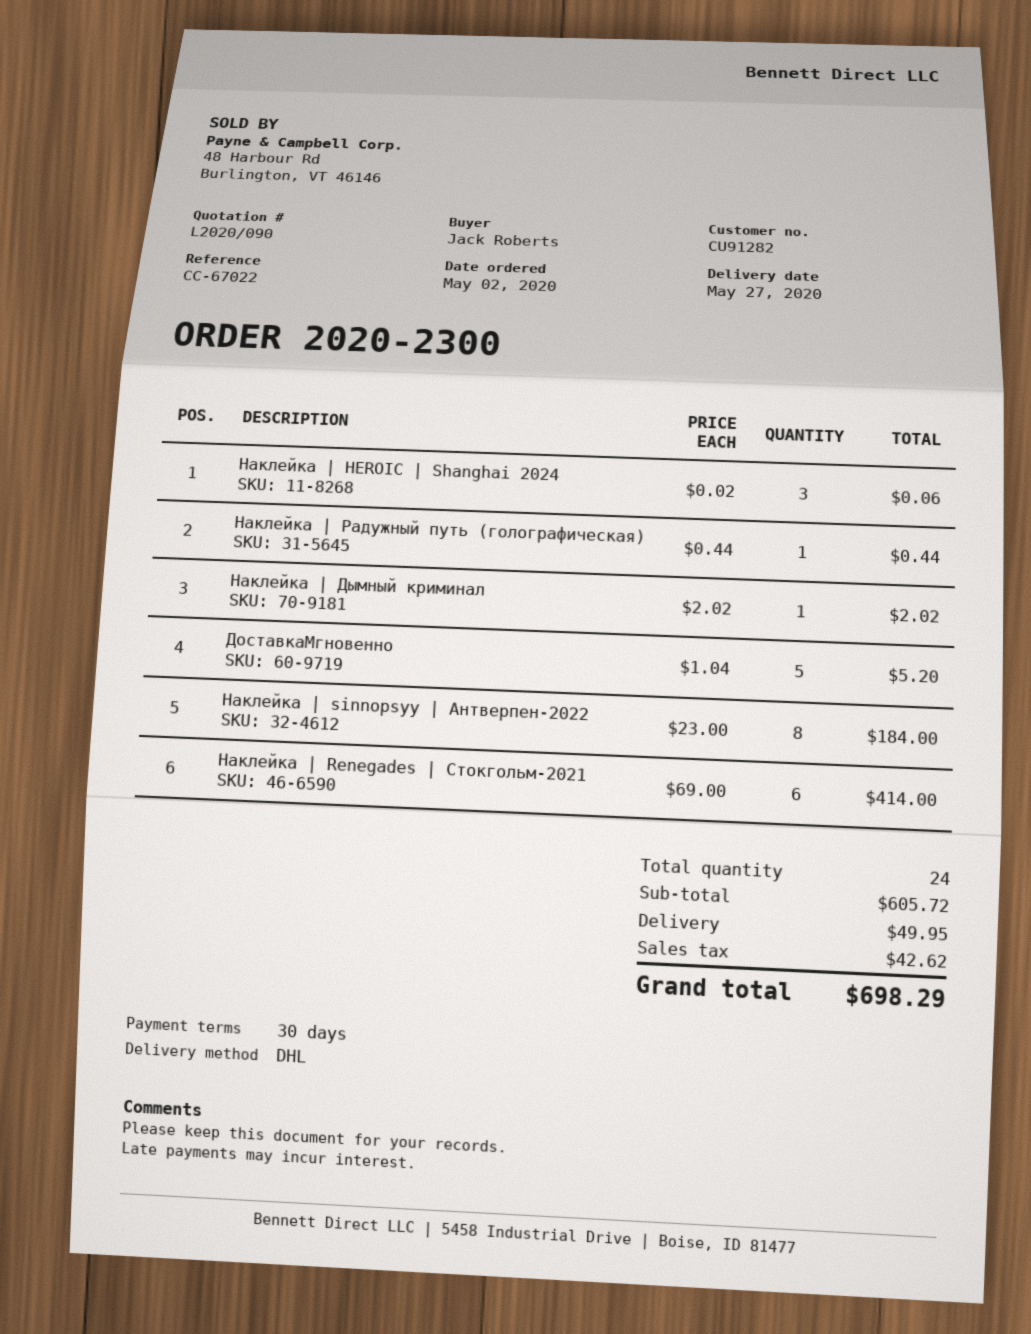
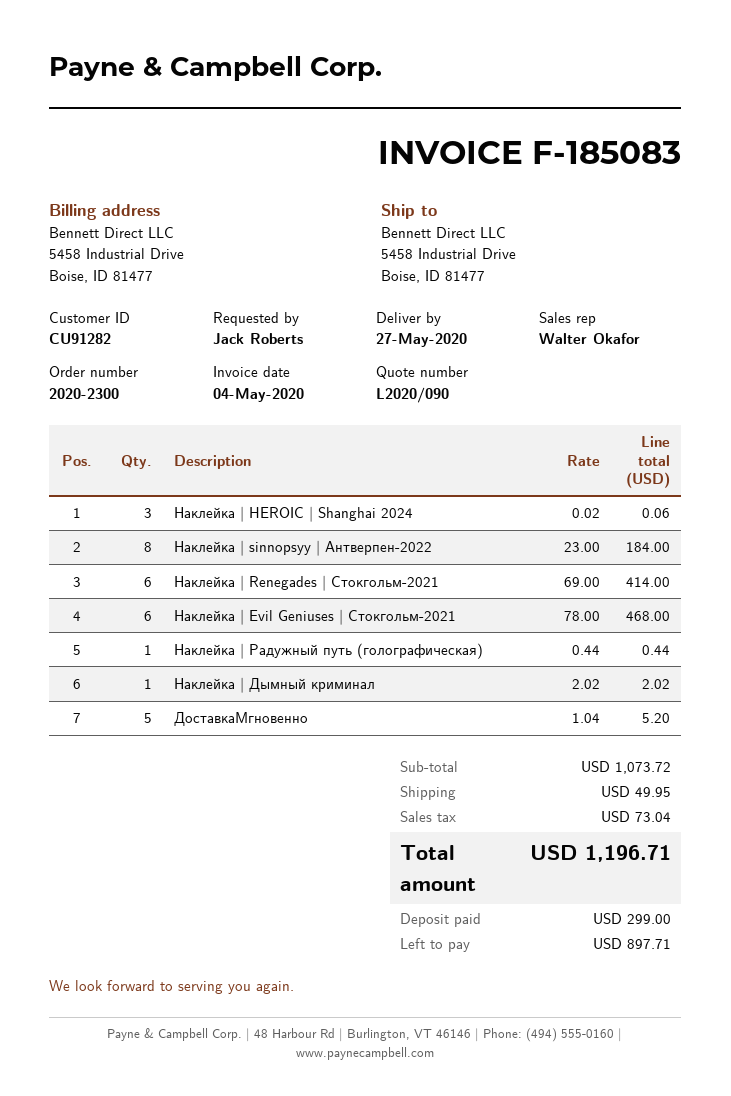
Наклейка | Evil Geniuses | Стокгольм-2021: none -> 6 x 78.00 = 468.00
subtotal: 605.72 -> 1073.72
tax: 42.62 -> 73.04
total: 698.29 -> 1196.71

